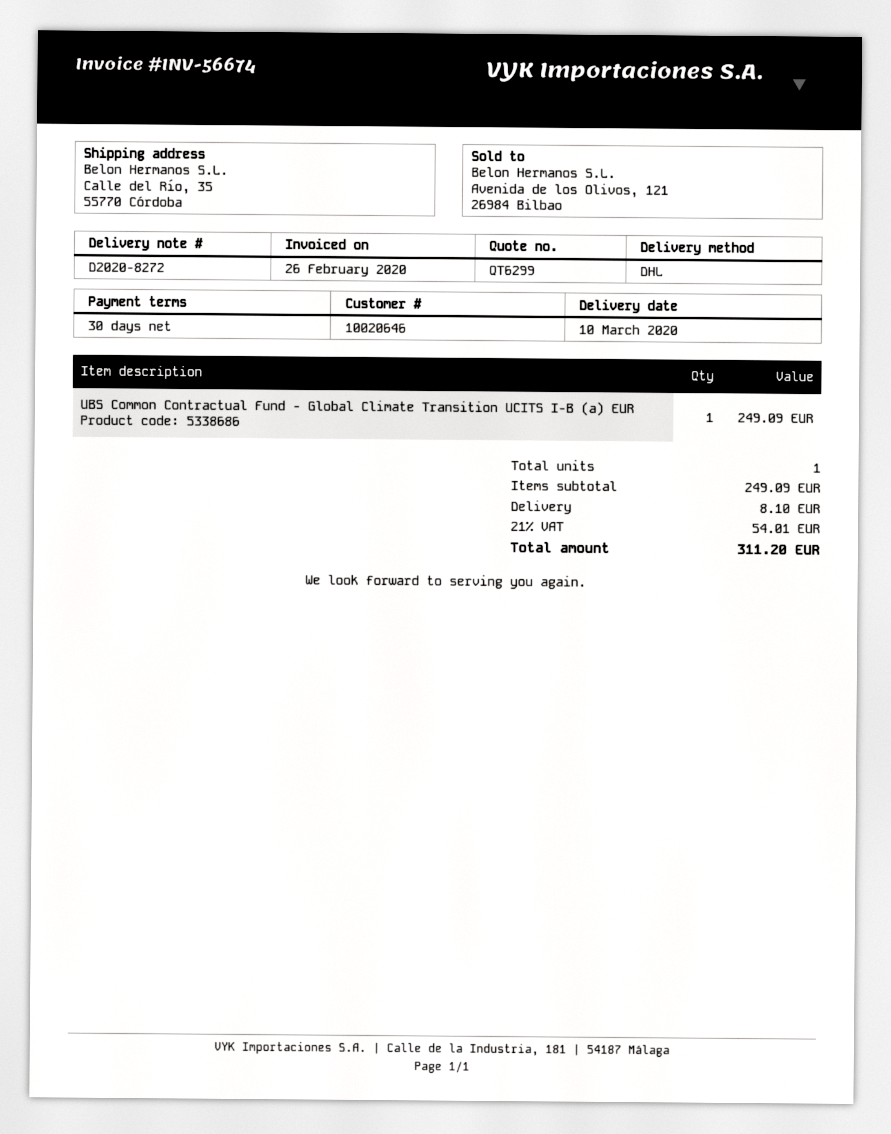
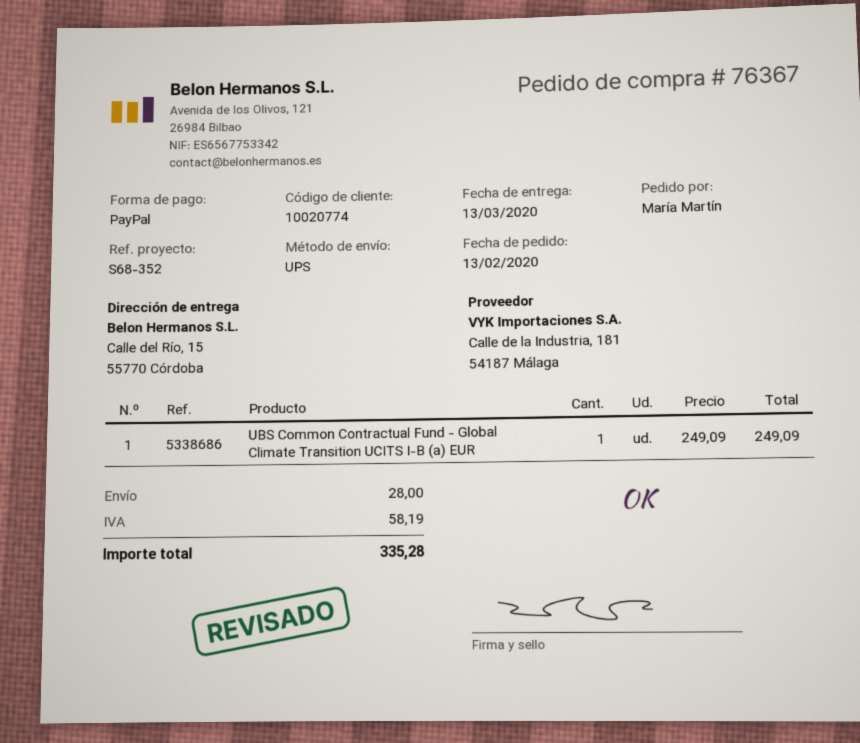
delivery date: 2020-03-10 -> 2020-03-13
customer number: 10020646 -> 10020774
shipping method: DHL -> UPS
ship to: Calle del Río, 35, 55770 Córdoba -> Calle del Río, 15, 55770 Córdoba
shipping: 8.10 -> 28.00
tax: 54.01 -> 58.19
total: 311.20 -> 335.28

